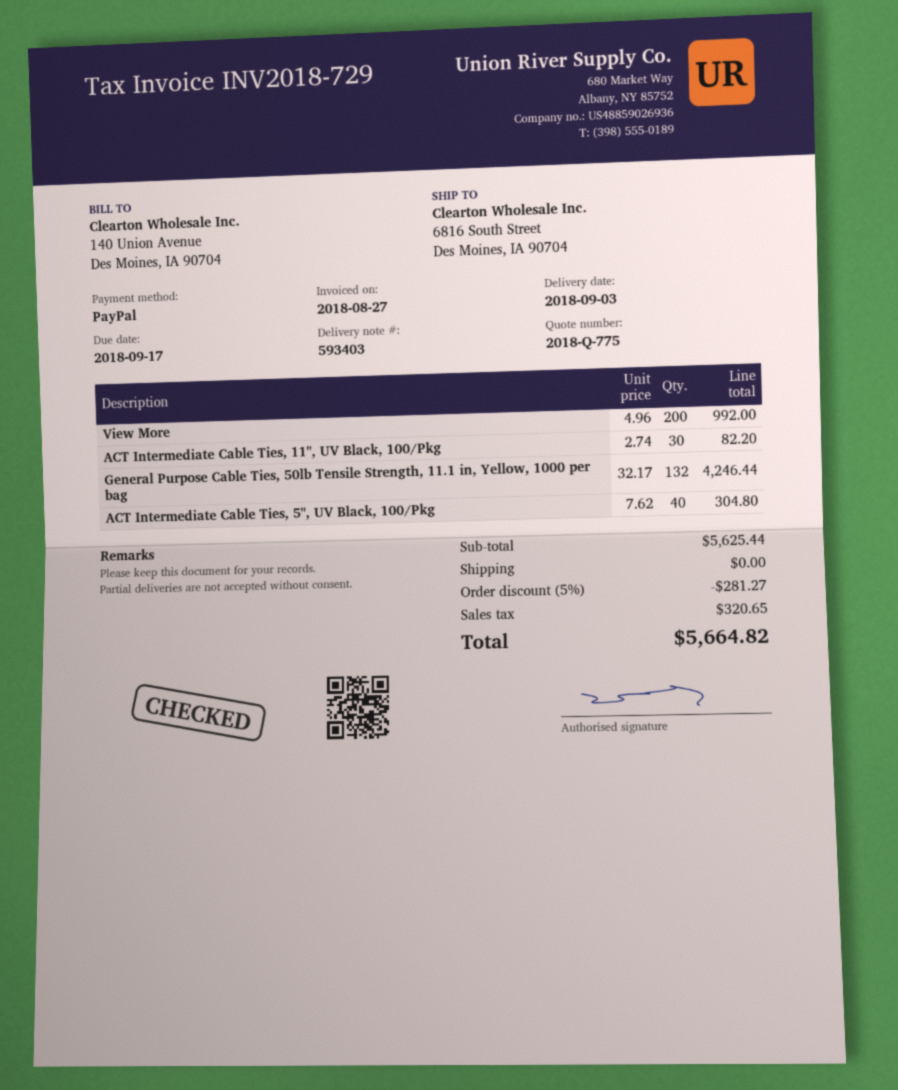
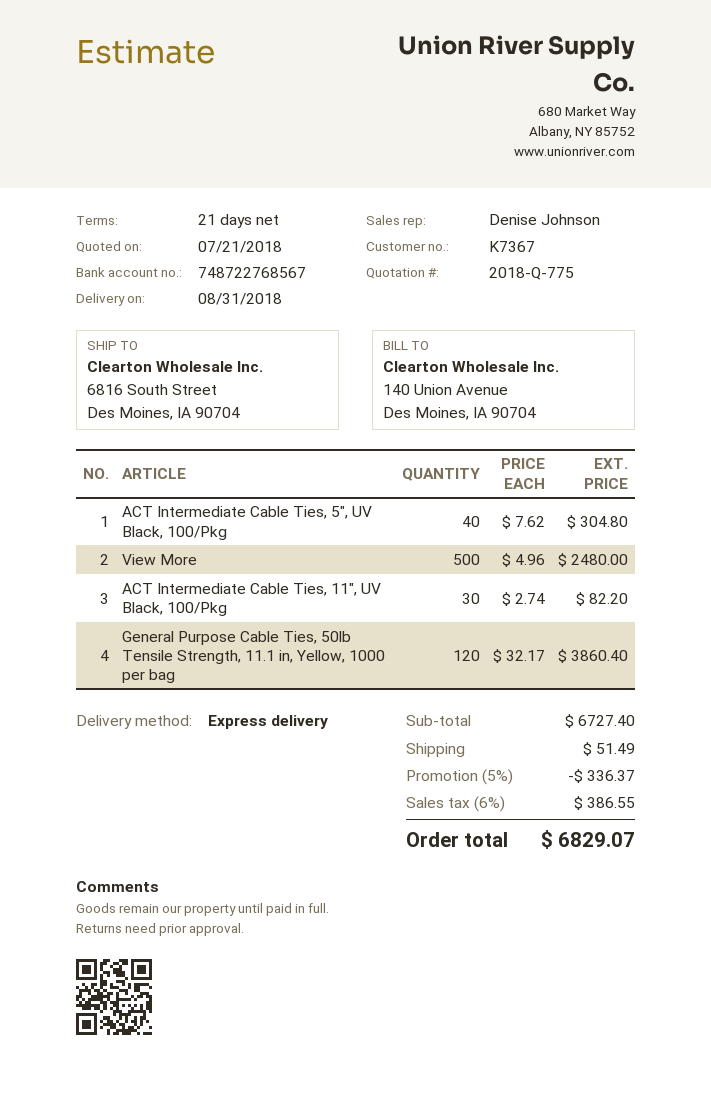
delivery date: 2018-09-03 -> 2018-08-31
View More: 200 x 4.96 = 992.00 -> 500 x 4.96 = 2480.00
General Purpose Cable Ties, 50lb Tensile Strength, 11.1 in, Yellow, 1000 per bag: 132 x 32.17 = 4246.44 -> 120 x 32.17 = 3860.40
subtotal: 5625.44 -> 6727.40
discount: 5% = 281.27 -> 5% = 336.37
shipping: 0.00 -> 51.49
tax: 320.65 -> 386.55
total: 5664.82 -> 6829.07

